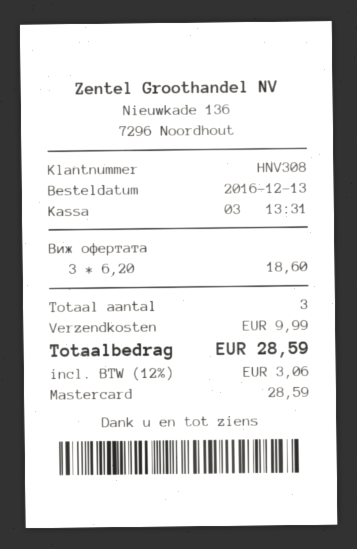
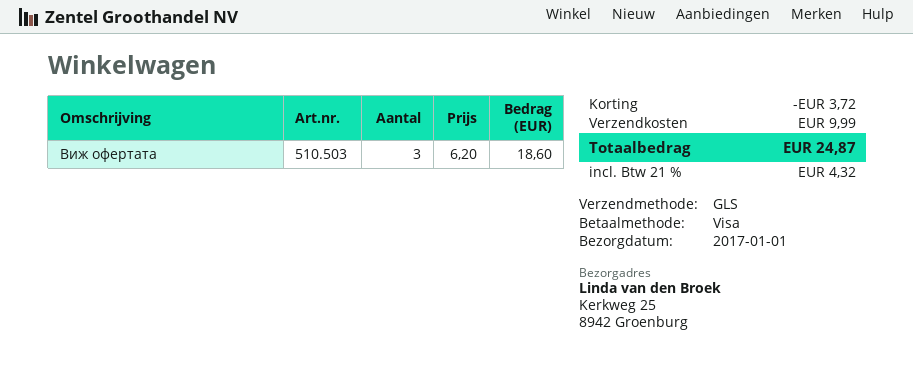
payment method: Mastercard -> Visa
discount: none -> 3.72
tax: 12% = 3.06 -> 21% = 4.32
total: 28.59 -> 24.87

